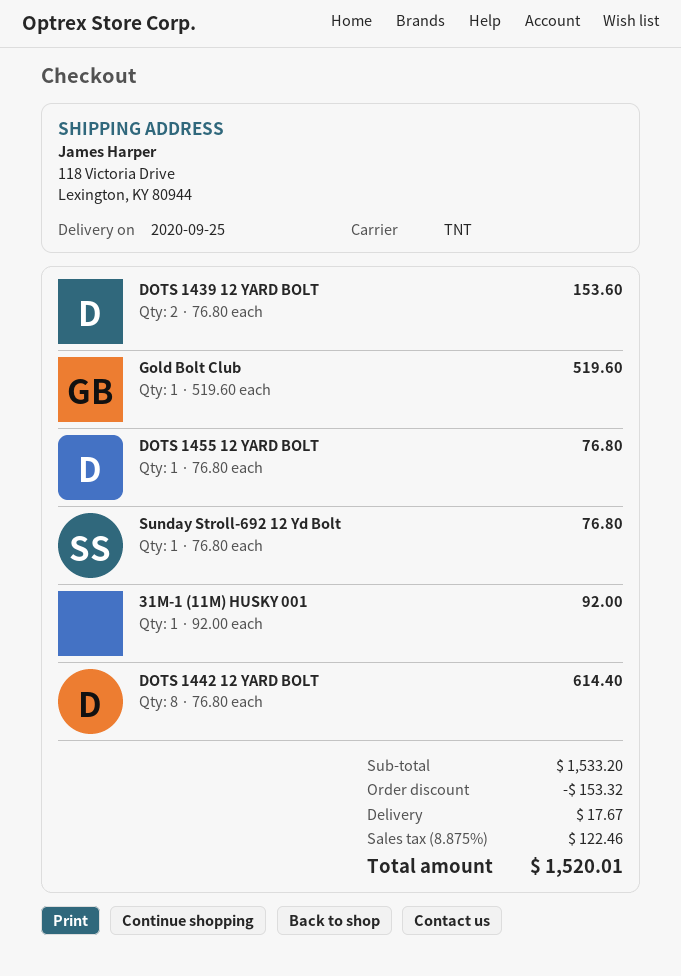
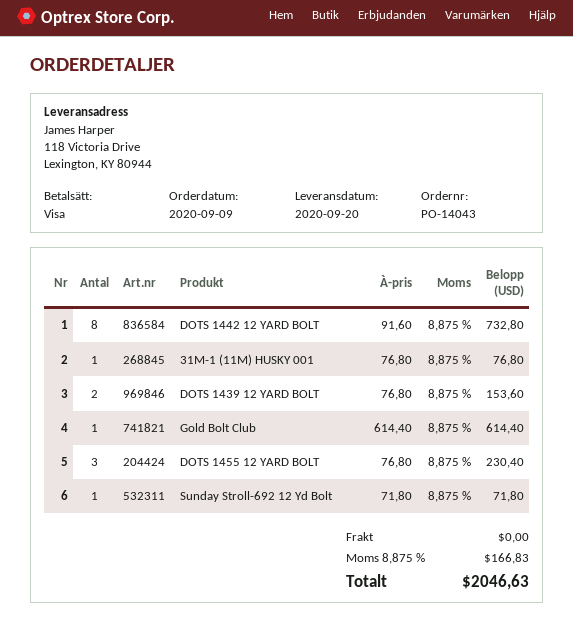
delivery date: 2020-09-25 -> 2020-09-20
Gold Bolt Club: 1 x 519.60 = 519.60 -> 1 x 614.40 = 614.40
DOTS 1455 12 YARD BOLT: 1 x 76.80 = 76.80 -> 3 x 76.80 = 230.40
Sunday Stroll-692 12 Yd Bolt: 1 x 76.80 = 76.80 -> 1 x 71.80 = 71.80
31M-1 (11M) HUSKY 001: 1 x 92.00 = 92.00 -> 1 x 76.80 = 76.80
DOTS 1442 12 YARD BOLT: 8 x 76.80 = 614.40 -> 8 x 91.60 = 732.80
discount: 153.32 -> none
shipping: 17.67 -> 0.00
tax: 8.875% = 122.46 -> 8.875% = 166.83
total: 1520.01 -> 2046.63

